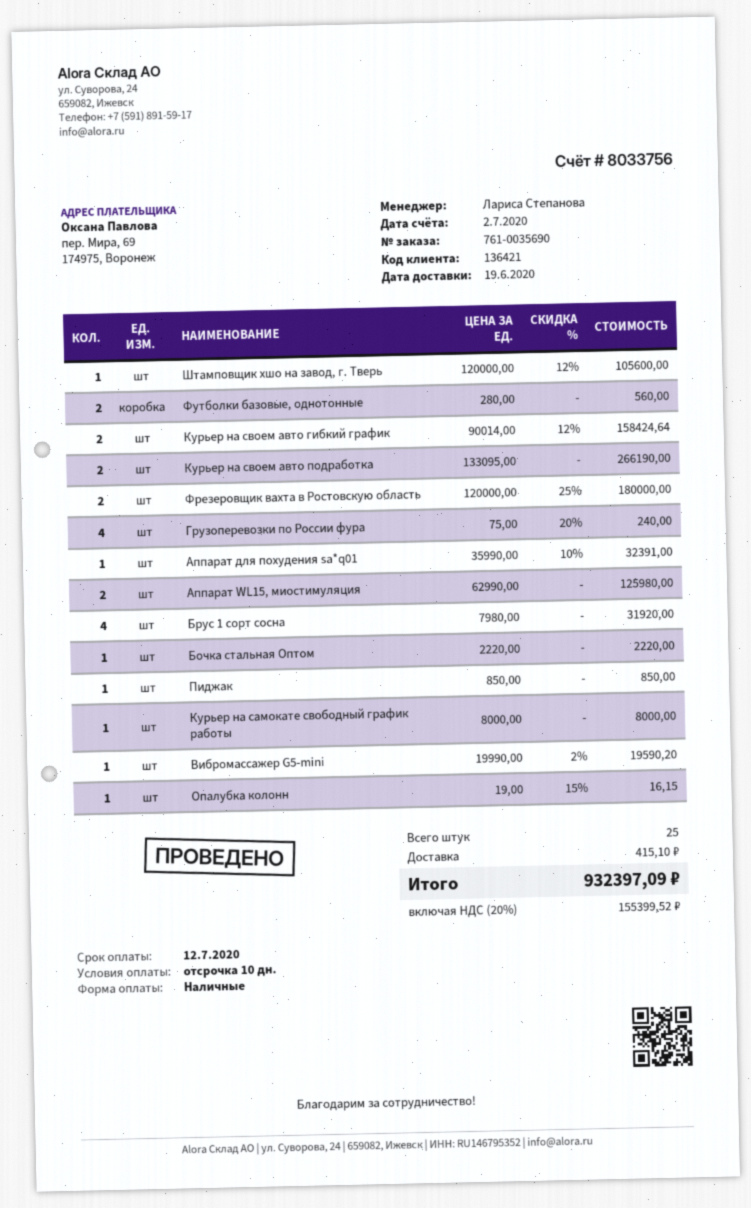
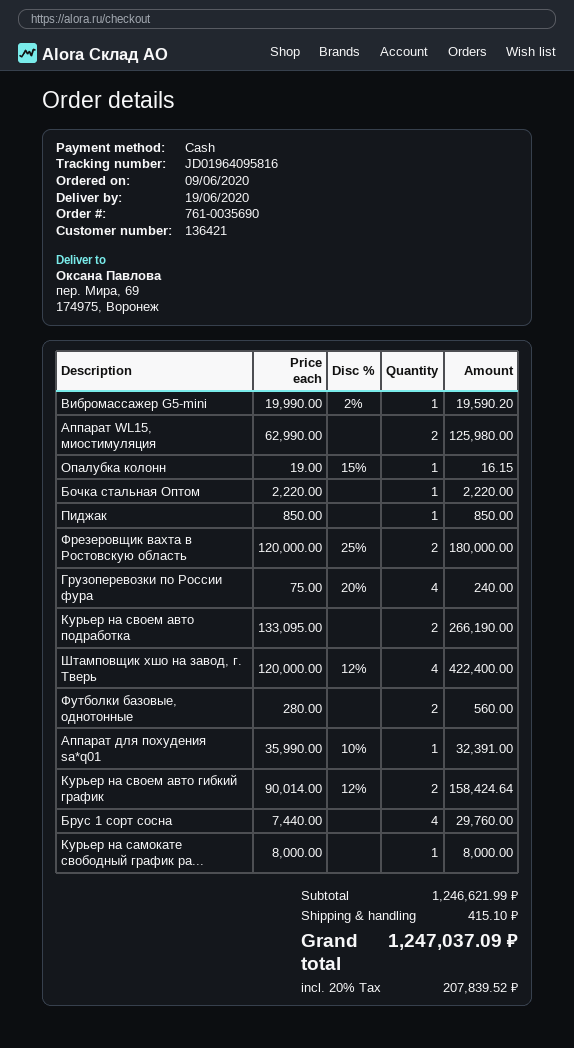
Штамповщик хшо на завод, г. Тверь: 1 x 120000.00 - 12% = 105600.00 -> 4 x 120000.00 - 12% = 422400.00
Брус 1 сорт сосна: 4 x 7980.00 = 31920.00 -> 4 x 7440.00 = 29760.00
tax: 20% = 155399.52 -> 20% = 207839.52
total: 932397.09 -> 1247037.09

